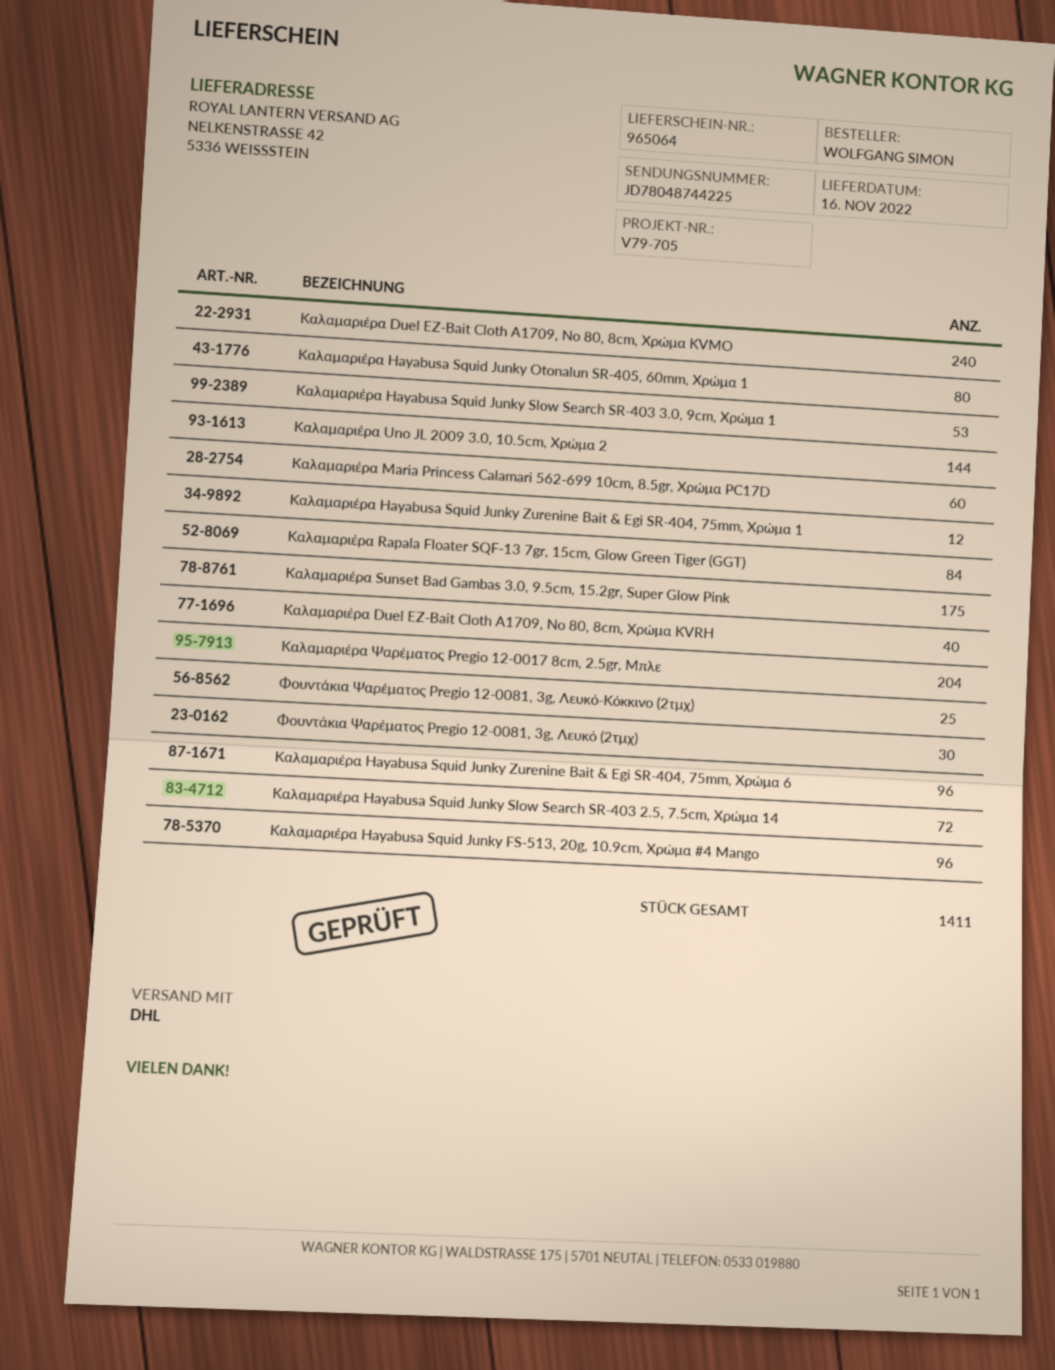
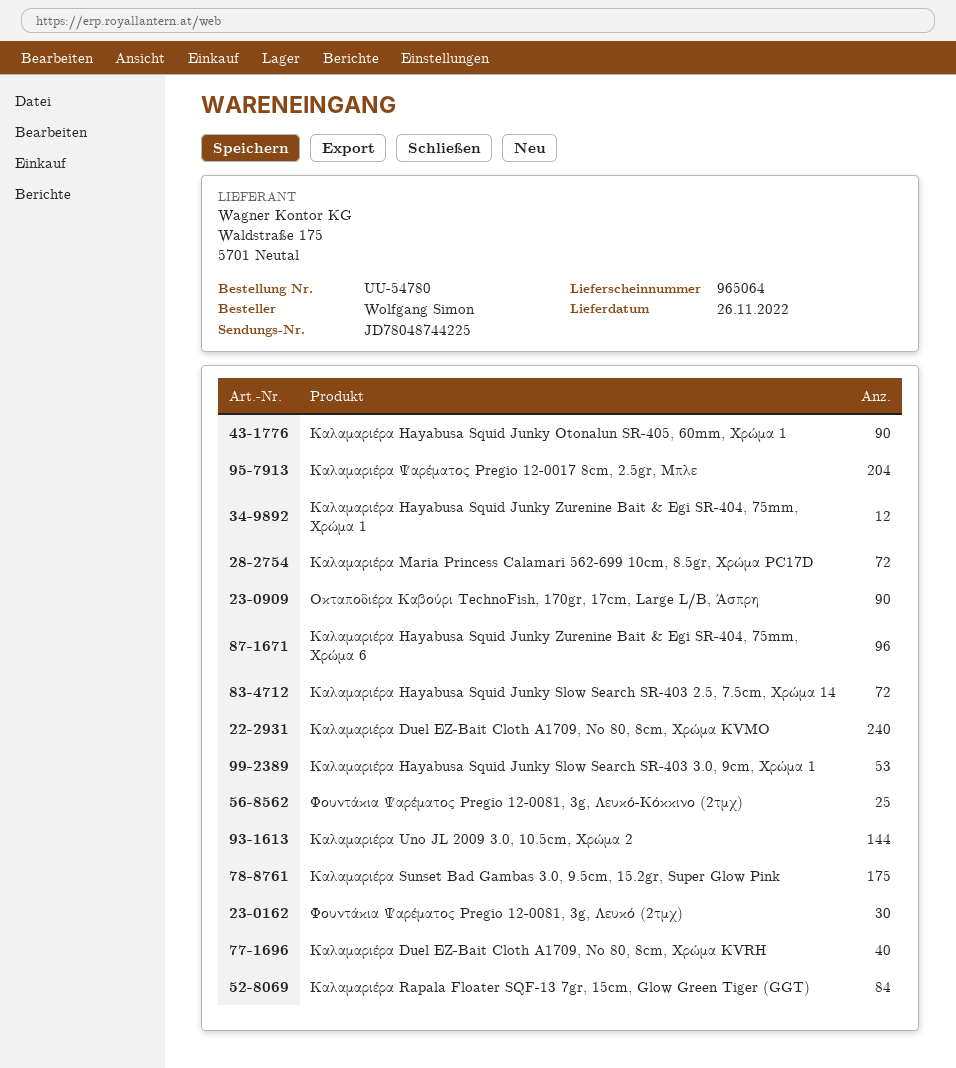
delivery date: 2022-11-16 -> 2022-11-26
Καλαμαριέρα Hayabusa Squid Junky Otonalun SR-405, 60mm, Χρώμα 1: 80 -> 90
Καλαμαριέρα Maria Princess Calamari 562-699 10cm, 8.5gr, Χρώμα PC17D: 60 -> 72
Καλαμαριέρα Hayabusa Squid Junky FS-513, 20g, 10.9cm, Χρώμα #4 Mango: 96 -> none
Οκταποδιέρα Καβούρι TechnoFish, 170gr, 17cm, Large L/B, Άσπρη: none -> 90

